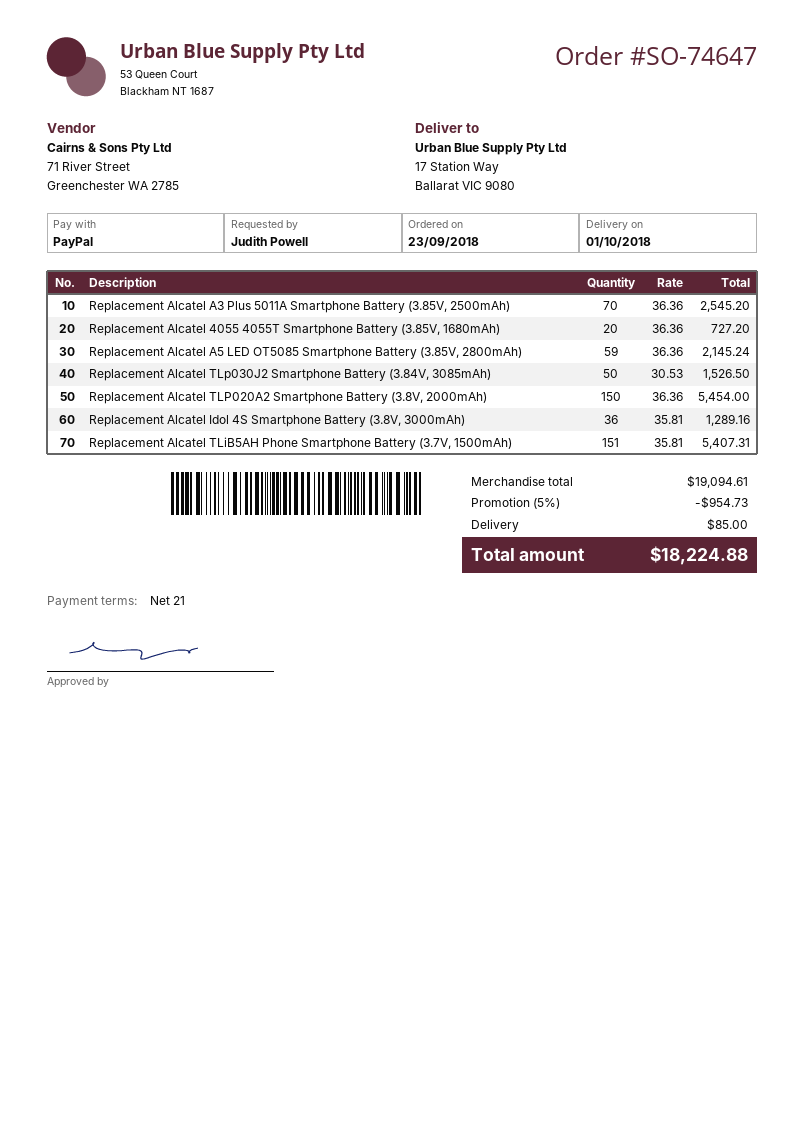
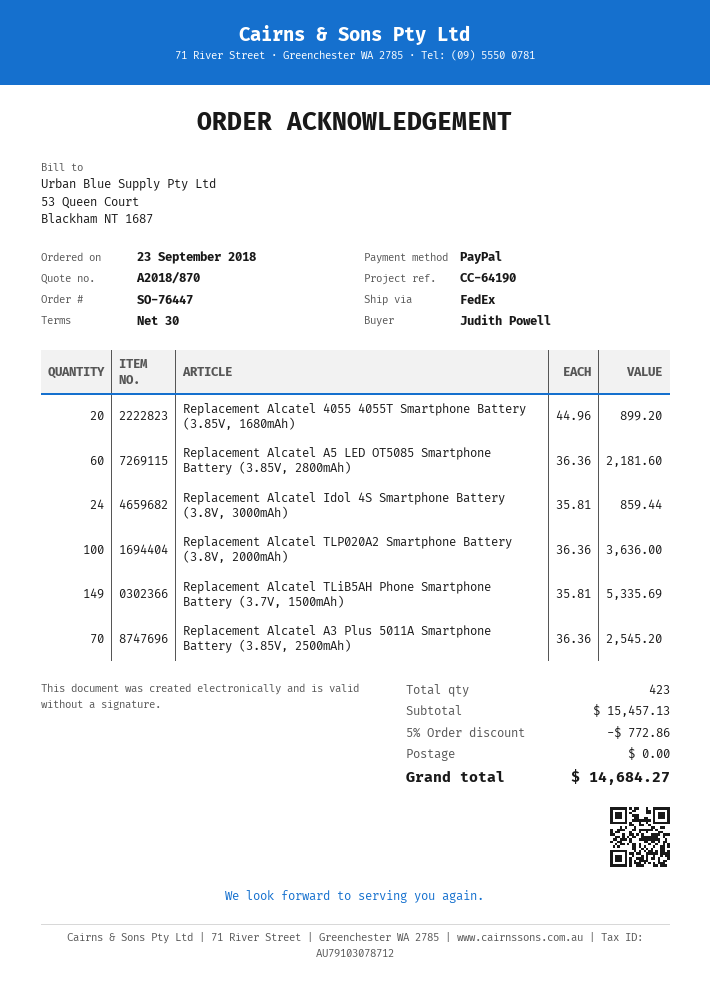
order number: SO-74647 -> SO-76447
payment terms: 21 days -> 30 days
Replacement Alcatel 4055 4055T Smartphone Battery (3.85V, 1680mAh): 20 x 36.36 = 727.20 -> 20 x 44.96 = 899.20
Replacement Alcatel A5 LED OT5085 Smartphone Battery (3.85V, 2800mAh): 59 x 36.36 = 2145.24 -> 60 x 36.36 = 2181.60
Replacement Alcatel TLp030J2 Smartphone Battery (3.84V, 3085mAh): 50 x 30.53 = 1526.50 -> none
Replacement Alcatel TLP020A2 Smartphone Battery (3.8V, 2000mAh): 150 x 36.36 = 5454.00 -> 100 x 36.36 = 3636.00
Replacement Alcatel Idol 4S Smartphone Battery (3.8V, 3000mAh): 36 x 35.81 = 1289.16 -> 24 x 35.81 = 859.44
Replacement Alcatel TLiB5AH Phone Smartphone Battery (3.7V, 1500mAh): 151 x 35.81 = 5407.31 -> 149 x 35.81 = 5335.69
subtotal: 19094.61 -> 15457.13
discount: 5% = 954.73 -> 5% = 772.86
shipping: 85.00 -> 0.00
total: 18224.88 -> 14684.27

